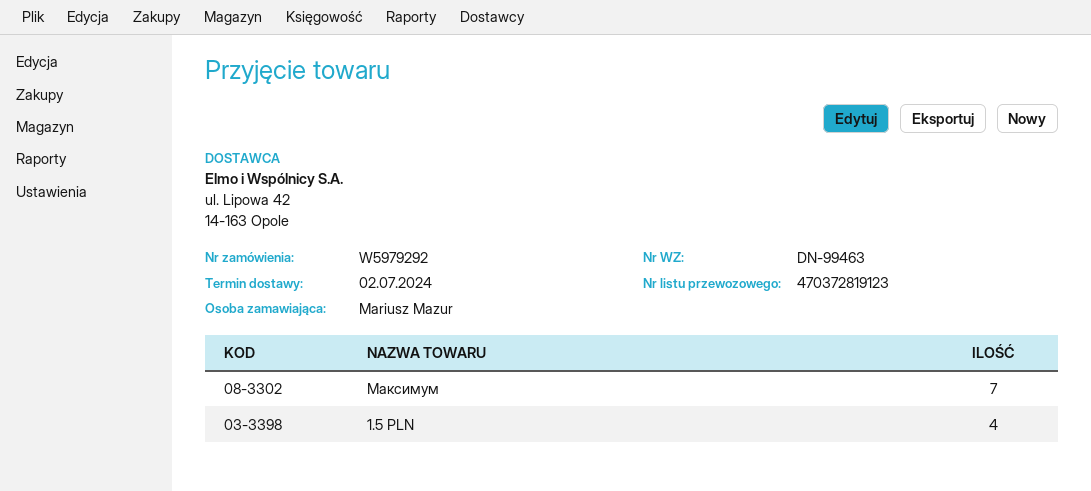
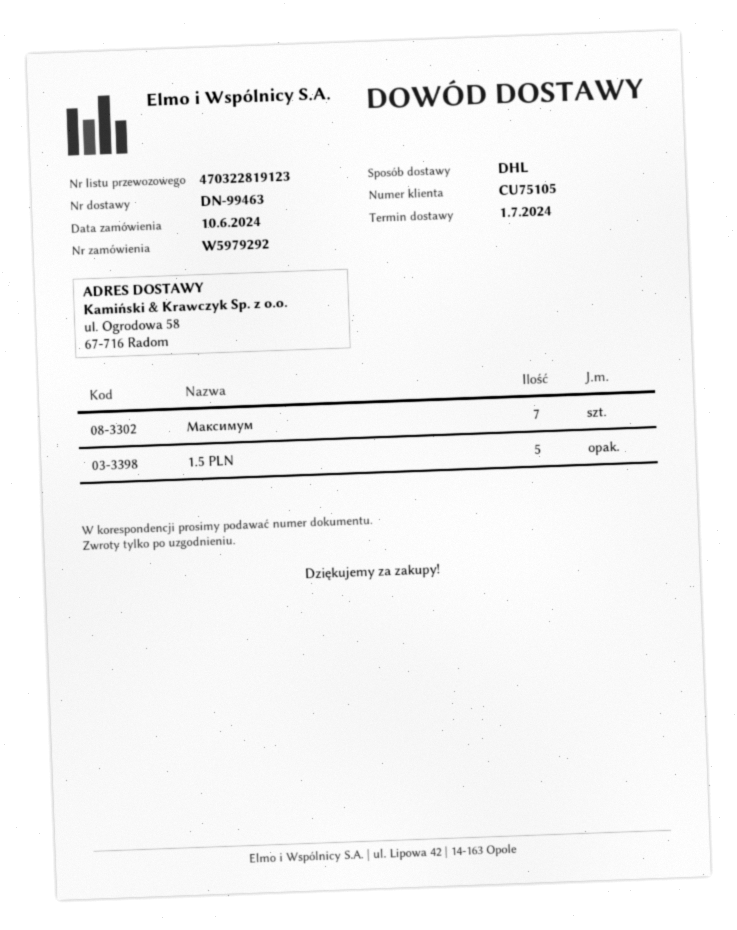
delivery date: 2024-07-02 -> 2024-07-01
tracking number: 470372819123 -> 470322819123
1.5 PLN: 4 -> 5

